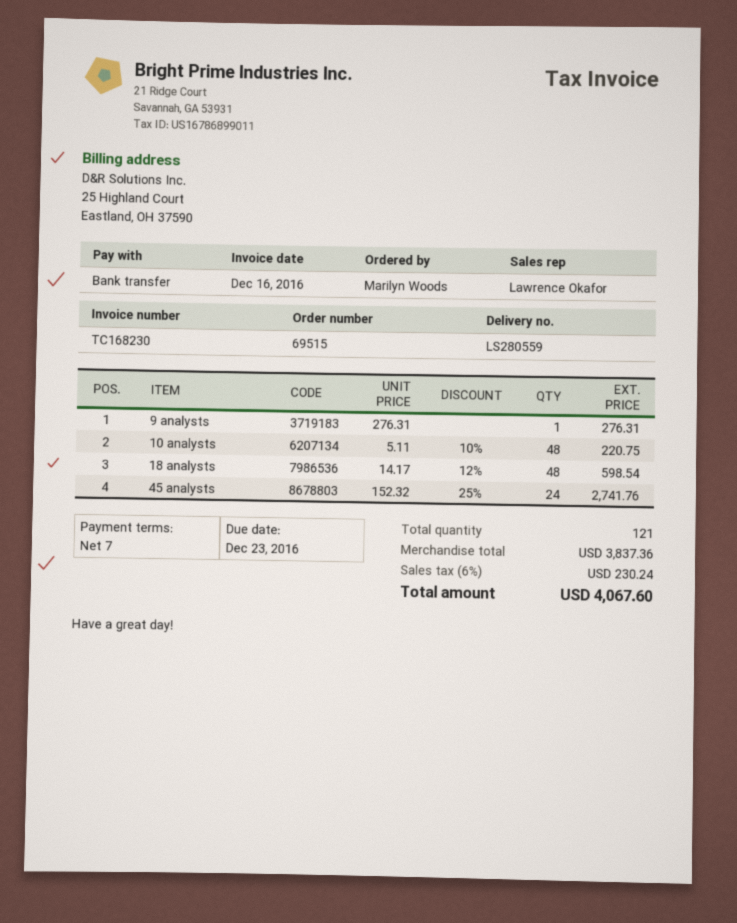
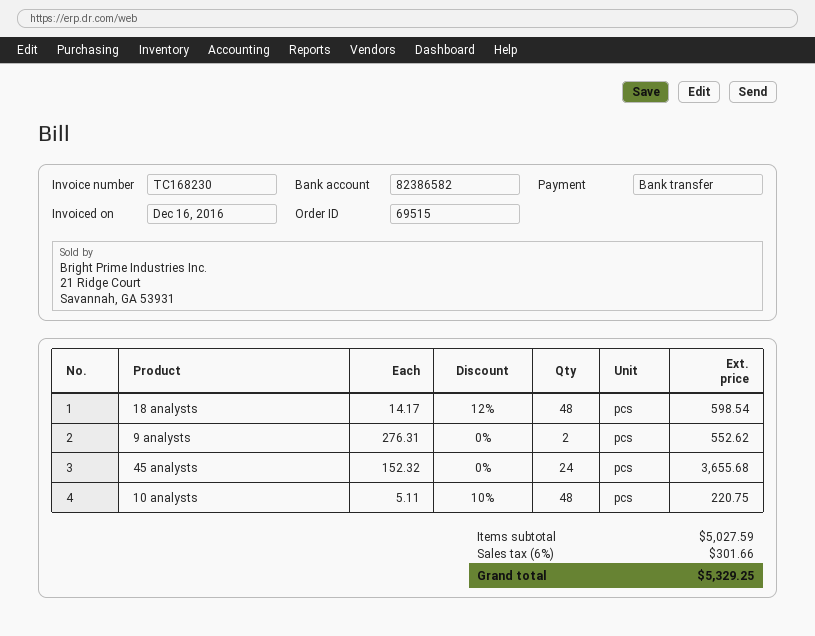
9 analysts: 1 x 276.31 = 276.31 -> 2 x 276.31 = 552.62
45 analysts: 24 x 152.32 - 25% = 2741.76 -> 24 x 152.32 = 3655.68
subtotal: 3837.36 -> 5027.59
tax: 6% = 230.24 -> 6% = 301.66
total: 4067.60 -> 5329.25

